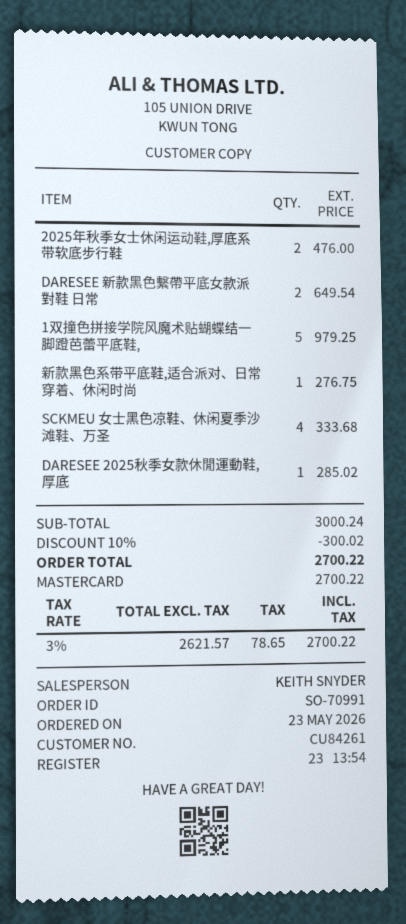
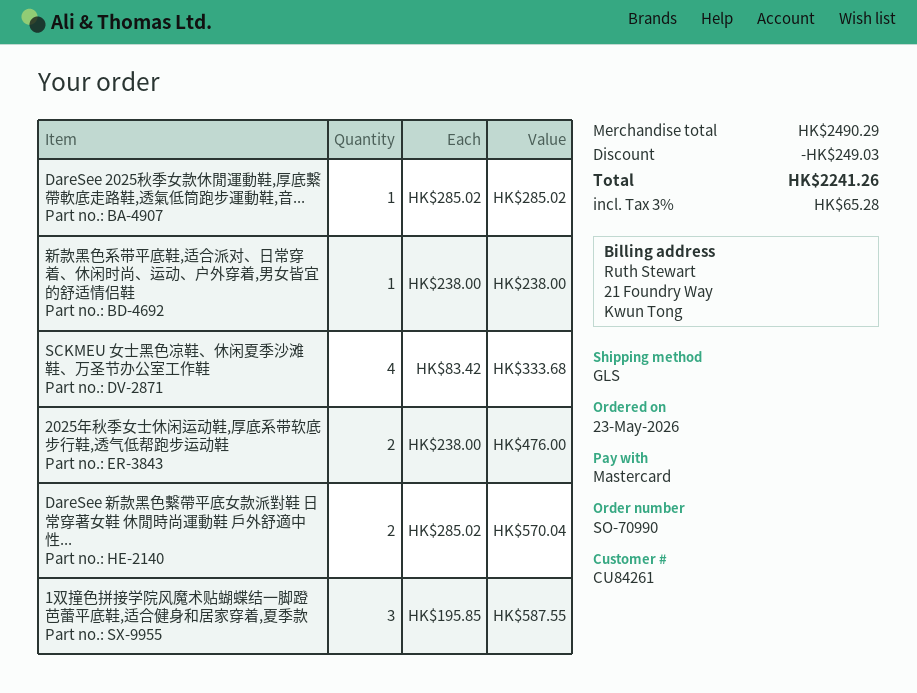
order number: SO-70991 -> SO-70990
DARESEE 新款黑色繫帶平底女款派對鞋 日常: 2 for 649.54 -> 2 for 570.04
1双撞色拼接学院风魔术贴蝴蝶结一脚蹬芭蕾平底鞋,: 5 for 979.25 -> 3 for 587.55
新款黑色系带平底鞋,适合派对、日常穿着、休闲时尚: 1 for 276.75 -> 1 for 238.00
subtotal: 3000.24 -> 2490.29
discount: 300.02 -> 249.03
tax: 3% = 78.65 -> 3% = 65.28
total: 2700.22 -> 2241.26

